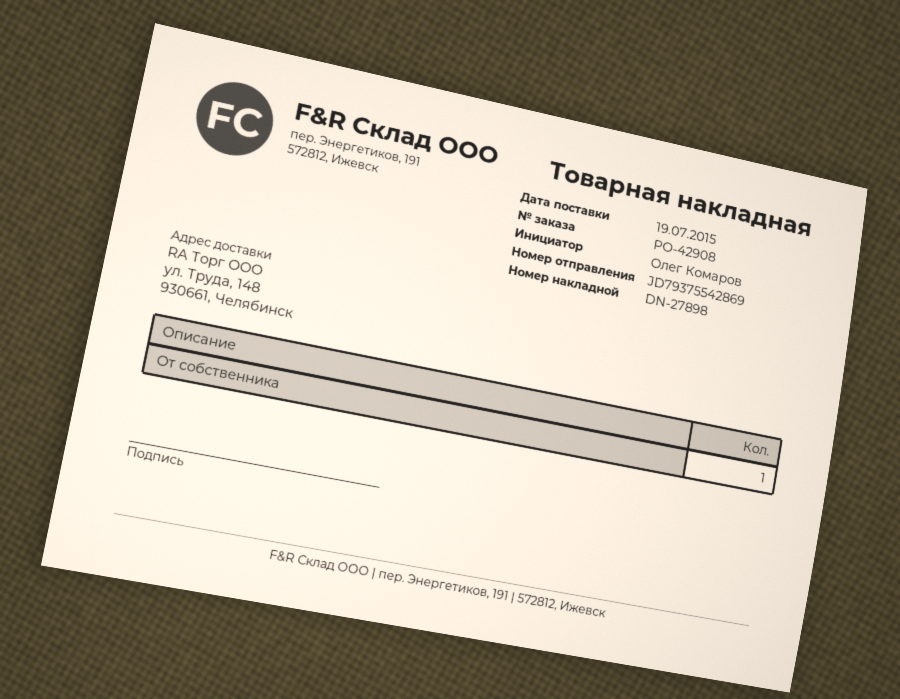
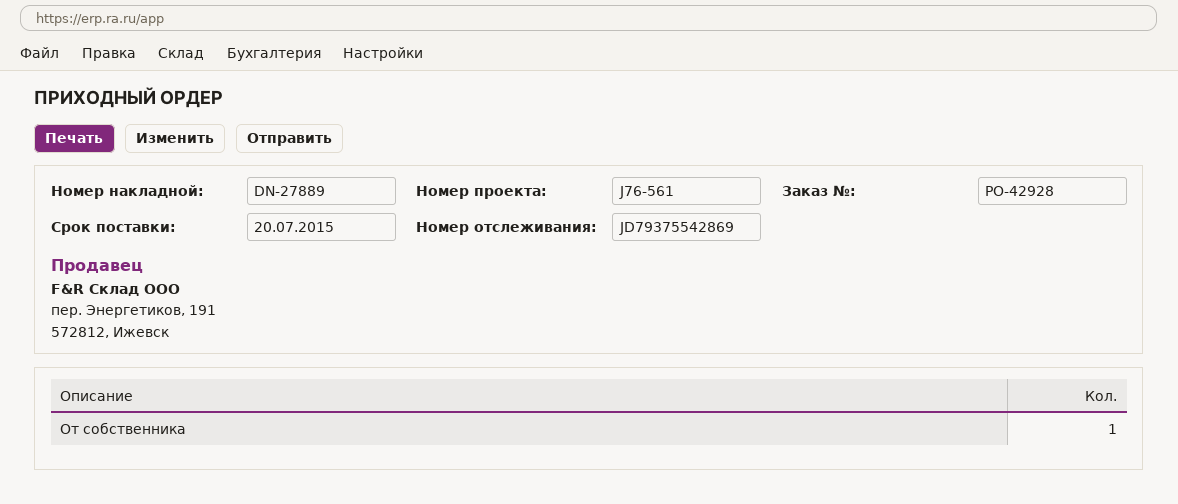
order number: PO-42908 -> PO-42928
delivery note number: DN-27898 -> DN-27889
delivery date: 2015-07-19 -> 2015-07-20

